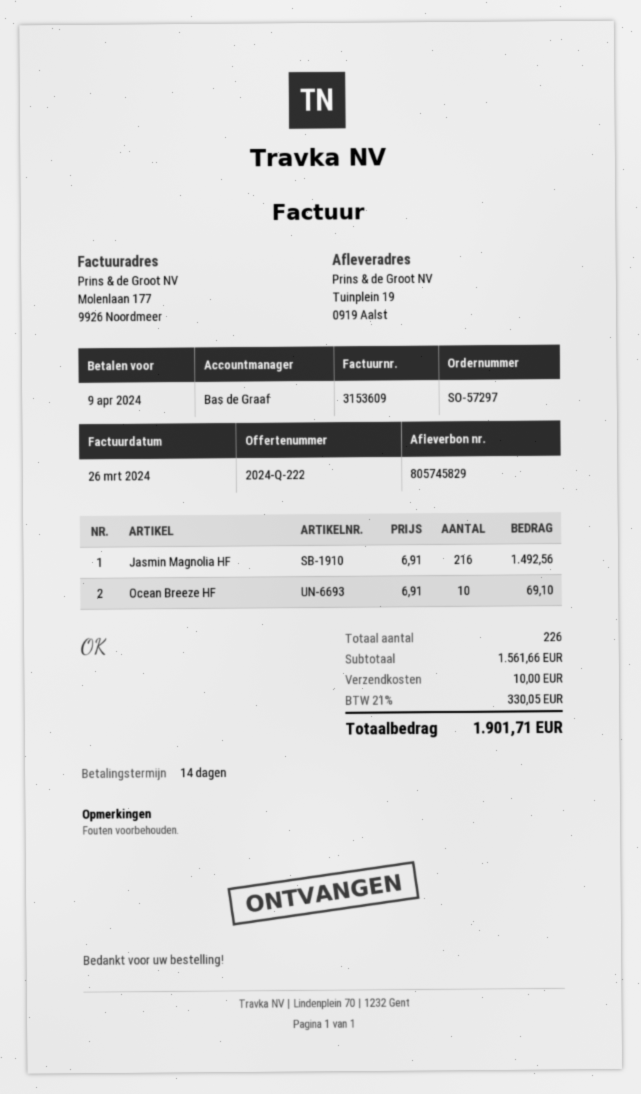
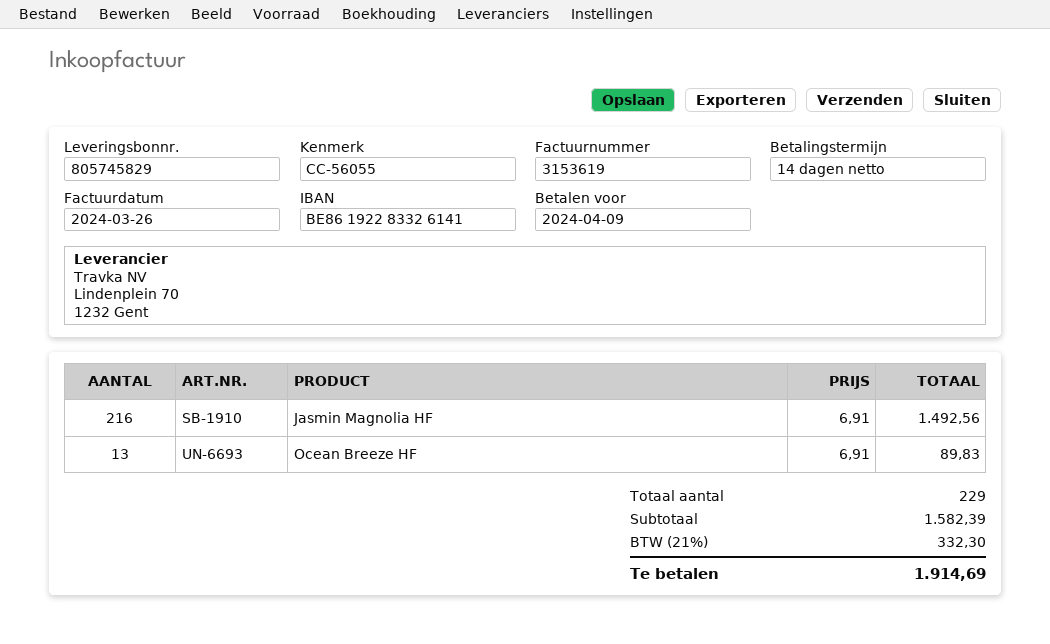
invoice number: 3153609 -> 3153619
Ocean Breeze HF: 10 x 6.91 = 69.10 -> 13 x 6.91 = 89.83
total quantity: 226 -> 229
subtotal: 1561.66 -> 1582.39
shipping: 10.00 -> none
tax: 21% = 330.05 -> 21% = 332.30
total: 1901.71 -> 1914.69

